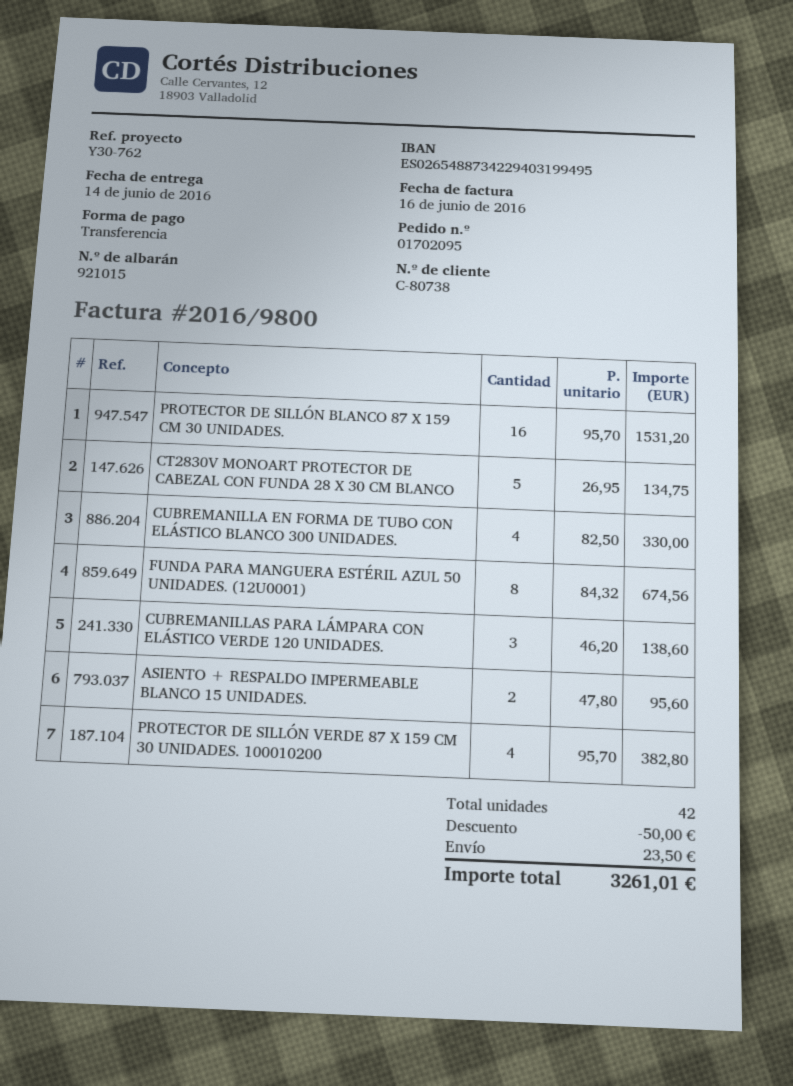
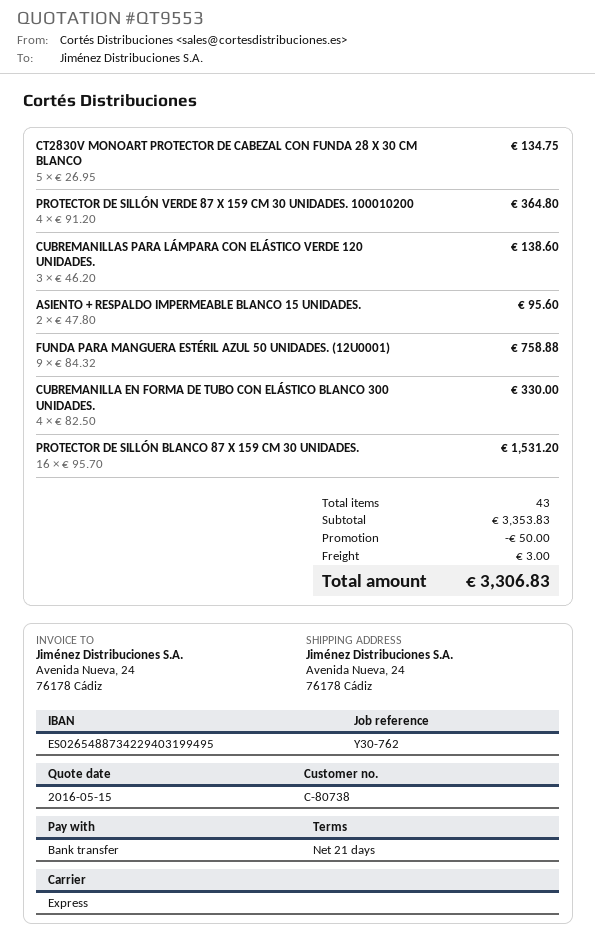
FUNDA PARA MANGUERA ESTÉRIL AZUL 50 UNIDADES. (12U0001): 8 x 84.32 = 674.56 -> 9 x 84.32 = 758.88
PROTECTOR DE SILLÓN VERDE 87 X 159 CM 30 UNIDADES. 100010200: 4 x 95.70 = 382.80 -> 4 x 91.20 = 364.80
total quantity: 42 -> 43
shipping: 23.50 -> 3.00
total: 3261.01 -> 3306.83

